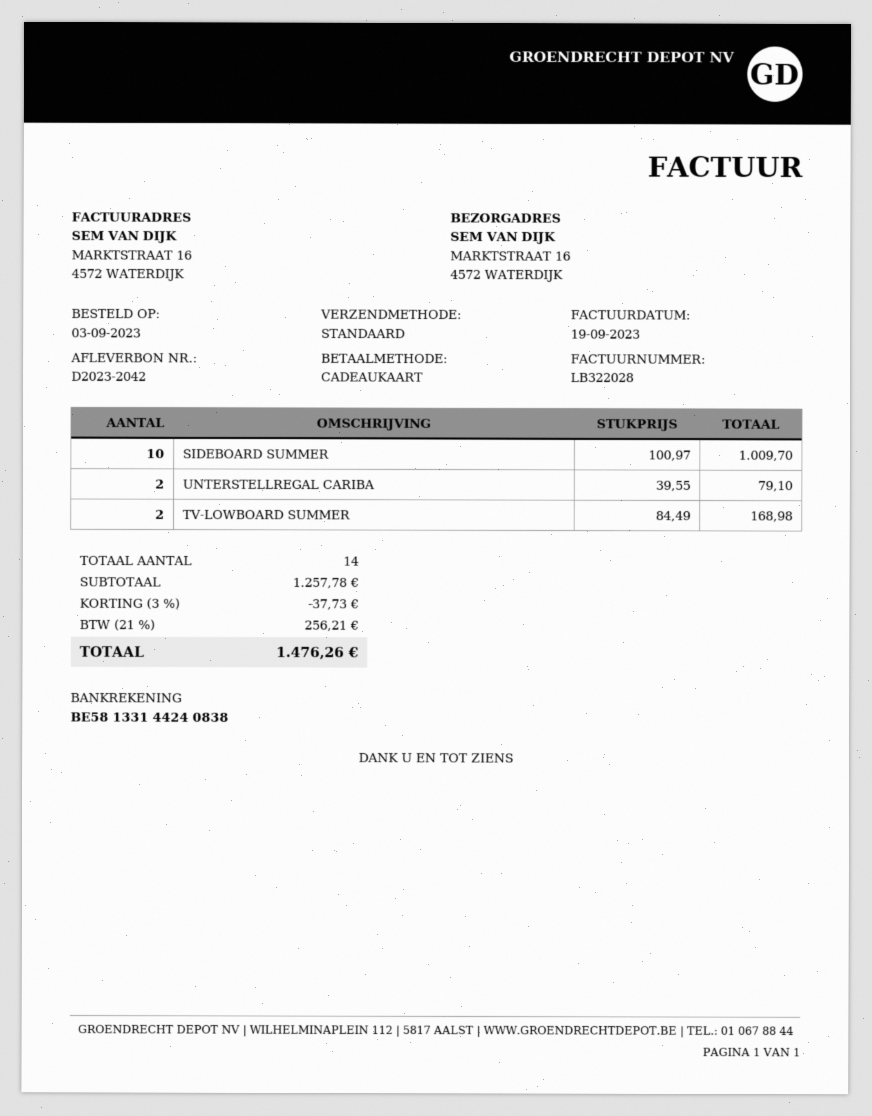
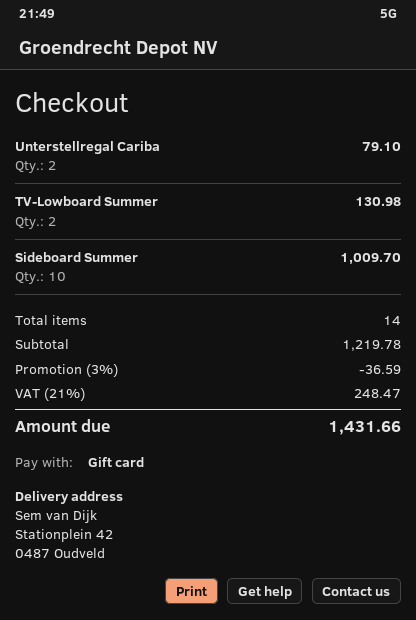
ship to: MARKTSTRAAT 16, 4572 WATERDIJK -> Stationplein 42, 0487 Oudveld
TV-LOWBOARD SUMMER: 2 for 168.98 -> 2 for 130.98
subtotal: 1257.78 -> 1219.78
discount: 3% = 37.73 -> 3% = 36.59
tax: 21% = 256.21 -> 21% = 248.47
total: 1476.26 -> 1431.66

